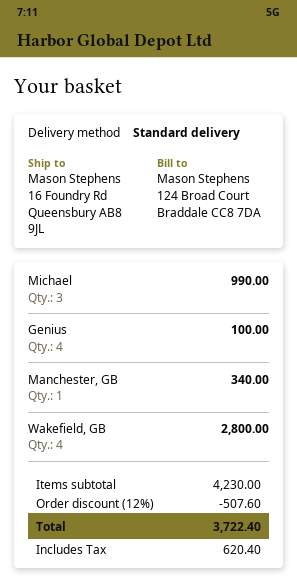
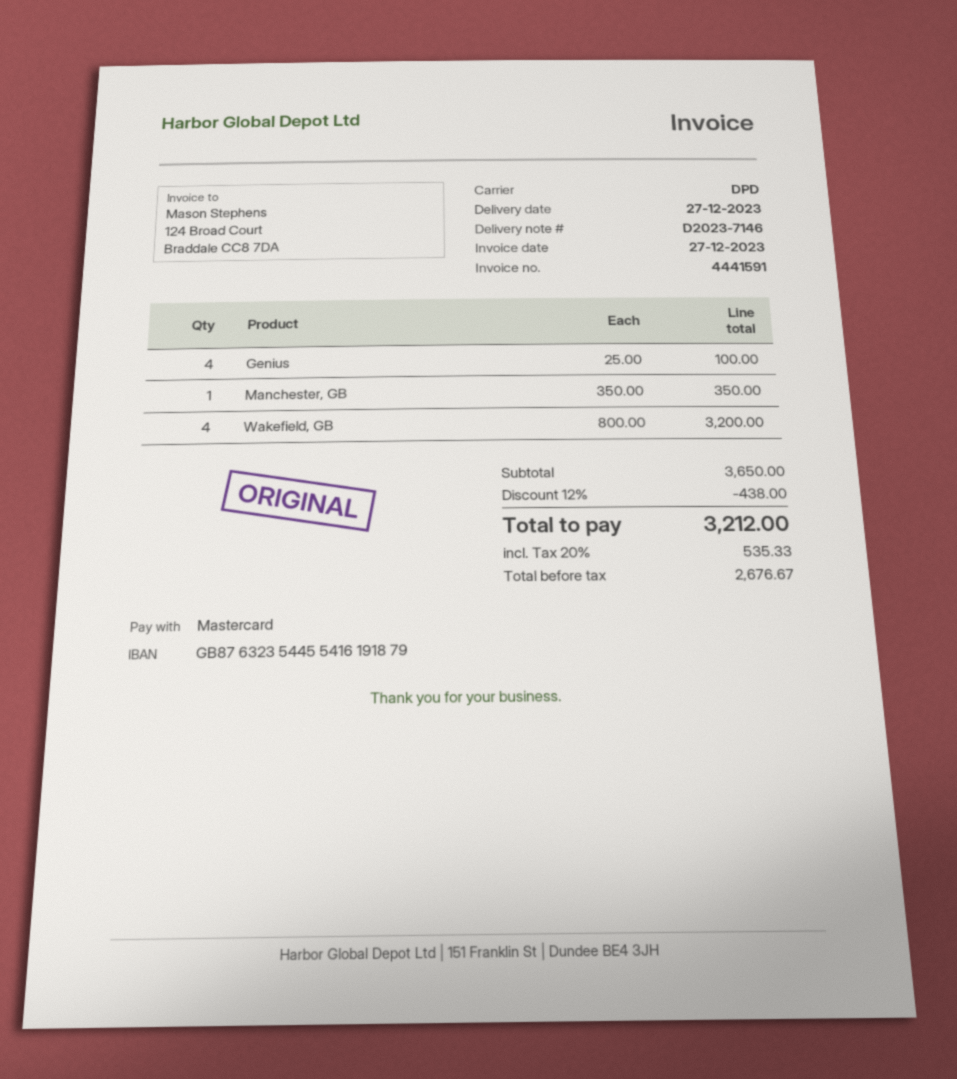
shipping method: standard -> DPD
Michael: 3 for 990.00 -> none
Manchester, GB: 1 for 340.00 -> 1 for 350.00
Wakefield, GB: 4 for 2800.00 -> 4 for 3200.00
subtotal: 4230.00 -> 3650.00
discount: 12% = 507.60 -> 12% = 438.00
tax: 620.40 -> 535.33
total: 3722.40 -> 3212.00

